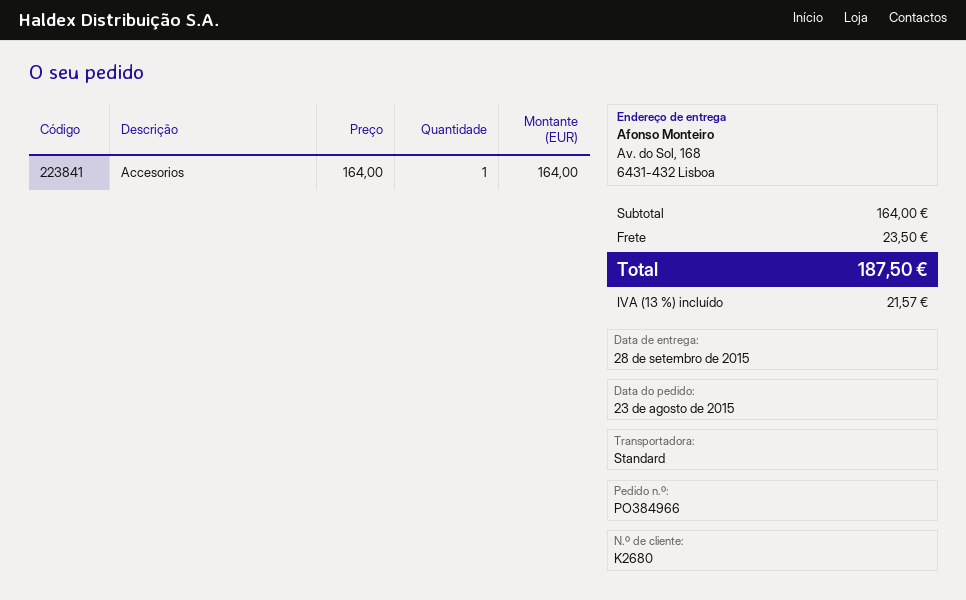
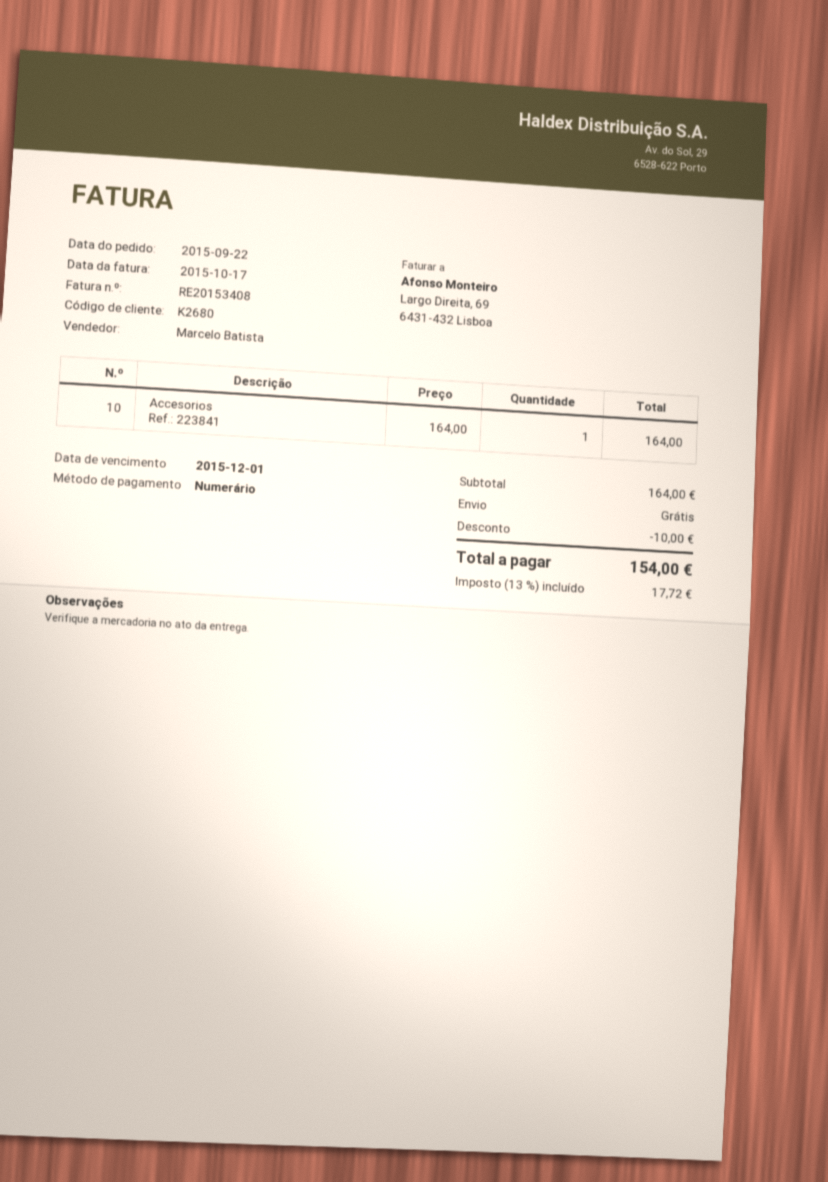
order date: 2015-08-23 -> 2015-09-22
discount: none -> 10.00
shipping: 23.50 -> 0.00
tax: 13% = 21.57 -> 13% = 17.72
total: 187.50 -> 154.00

